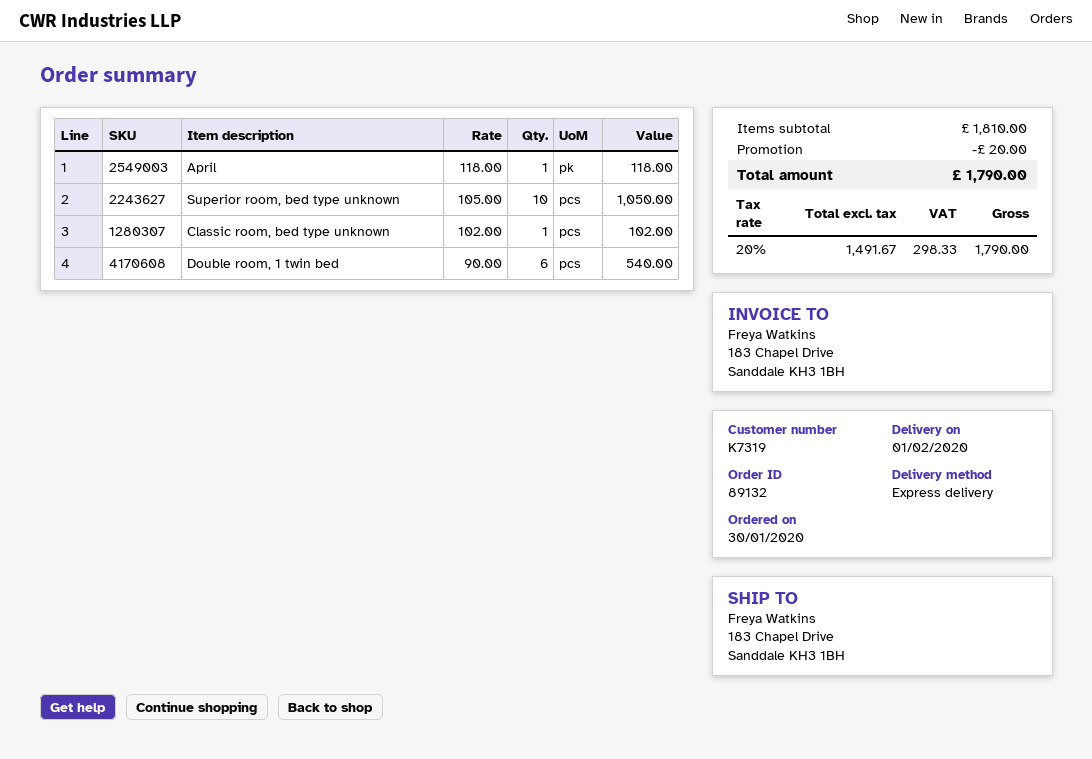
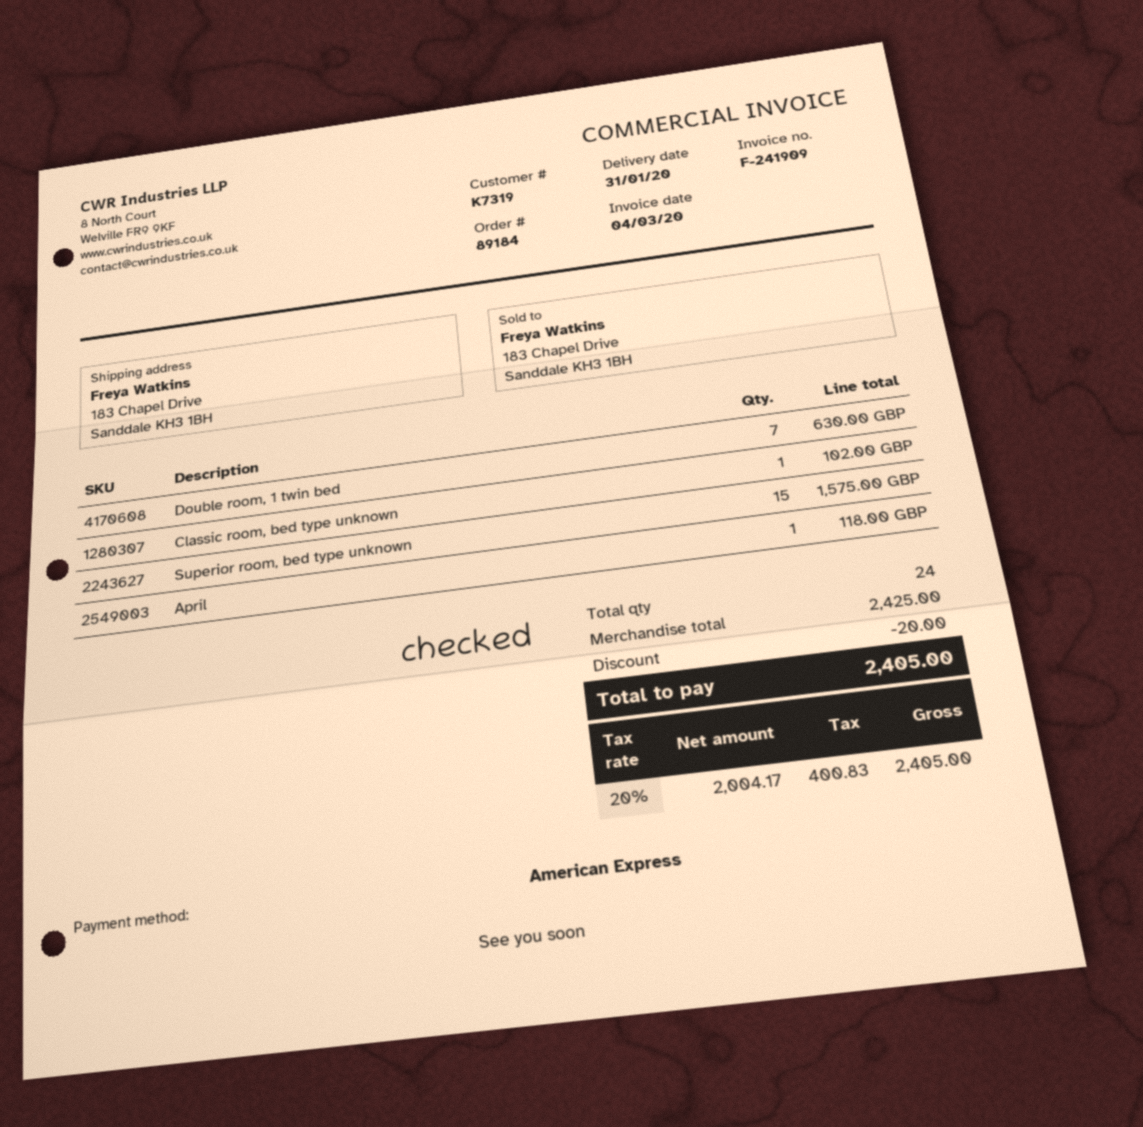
order number: 89132 -> 89184
delivery date: 2020-02-01 -> 2020-01-31
Superior room, bed type unknown: 10 for 1050.00 -> 15 for 1575.00
Double room, 1 twin bed: 6 for 540.00 -> 7 for 630.00
subtotal: 1810.00 -> 2425.00
net: 1491.67 -> 2004.17
tax: 20% = 298.33 -> 20% = 400.83
total: 1790.00 -> 2405.00

